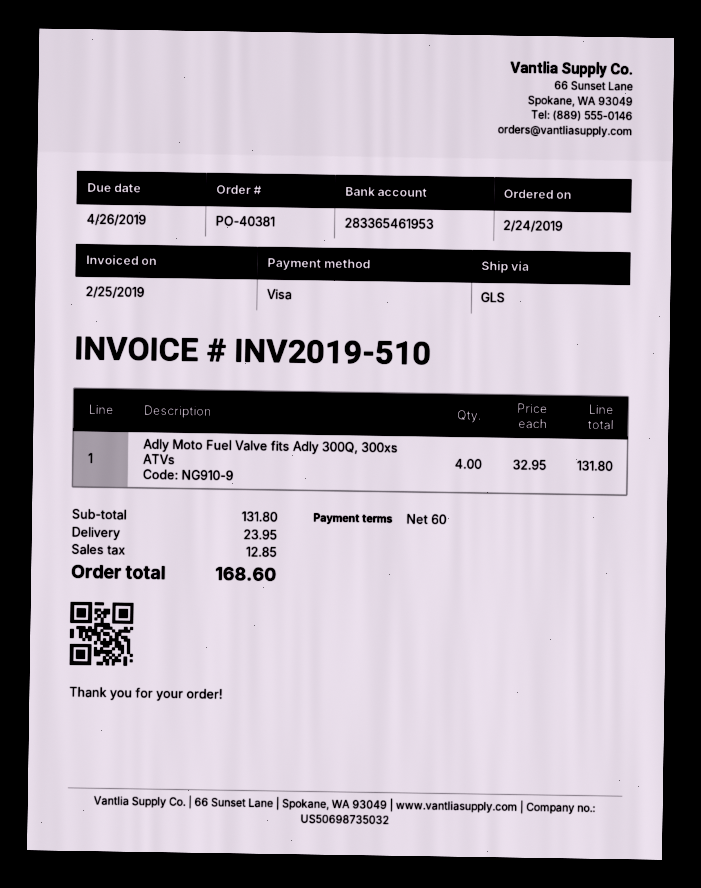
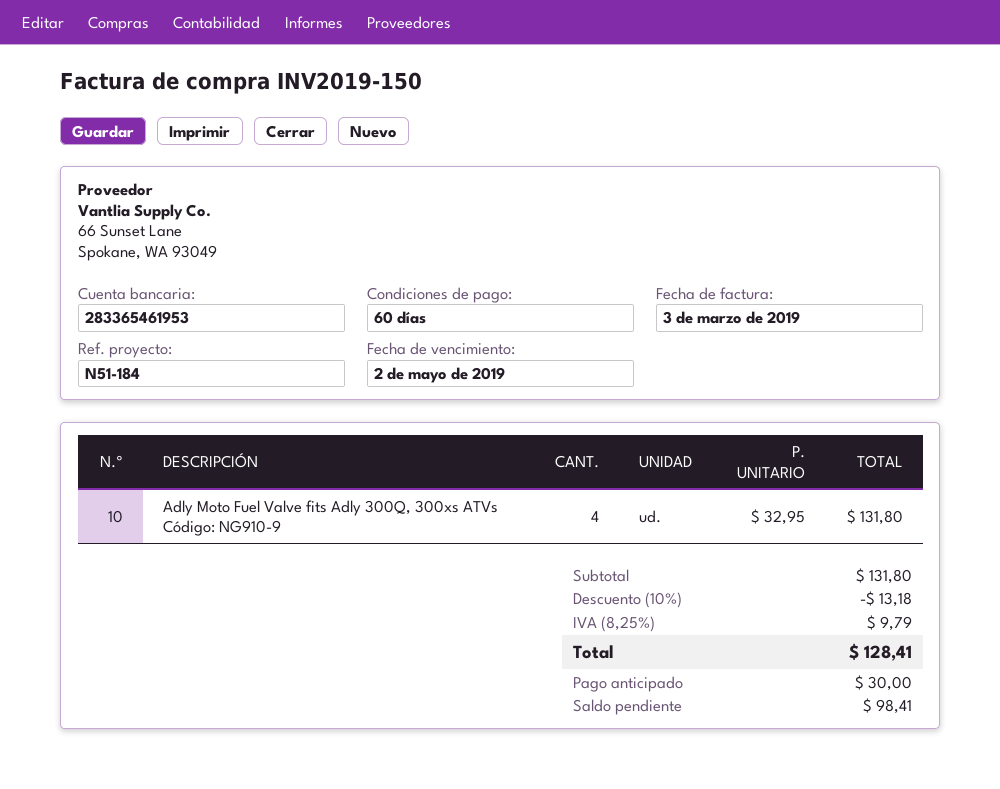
invoice number: INV2019-510 -> INV2019-150
invoice date: 2019-02-25 -> 2019-03-03
due date: 2019-04-26 -> 2019-05-02
discount: none -> 10% = 13.18
shipping: 23.95 -> none
tax: 12.85 -> 9.79
total: 168.60 -> 128.41

